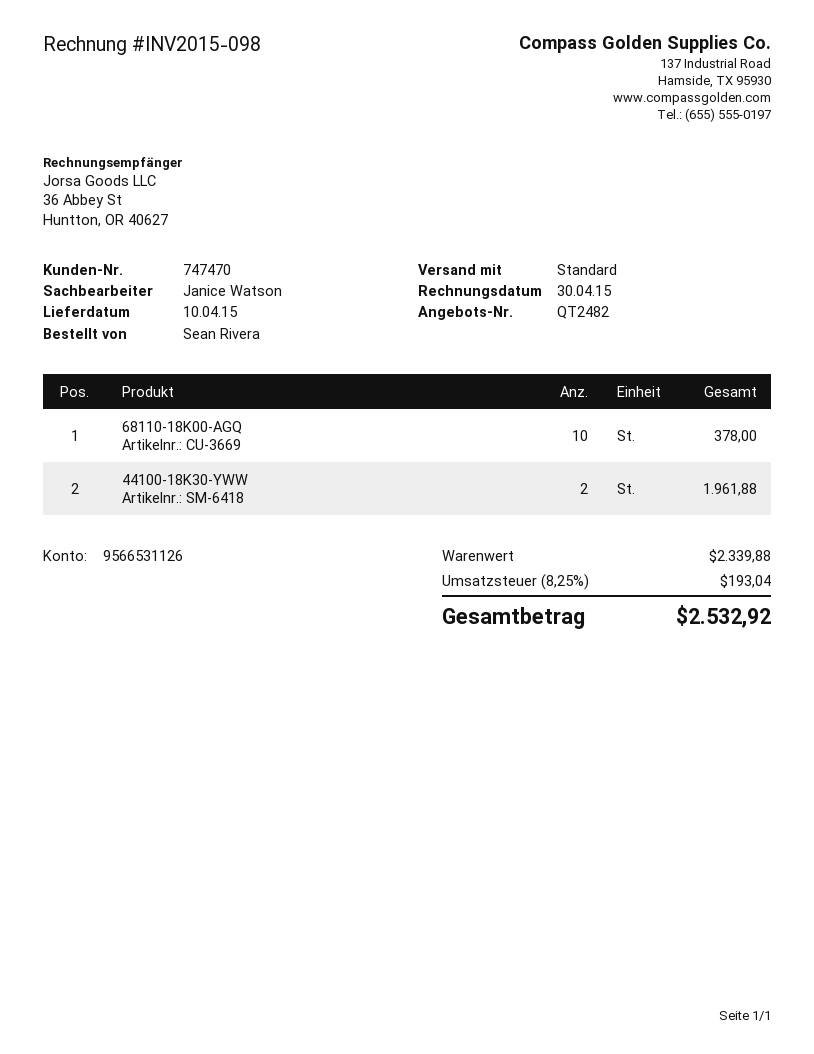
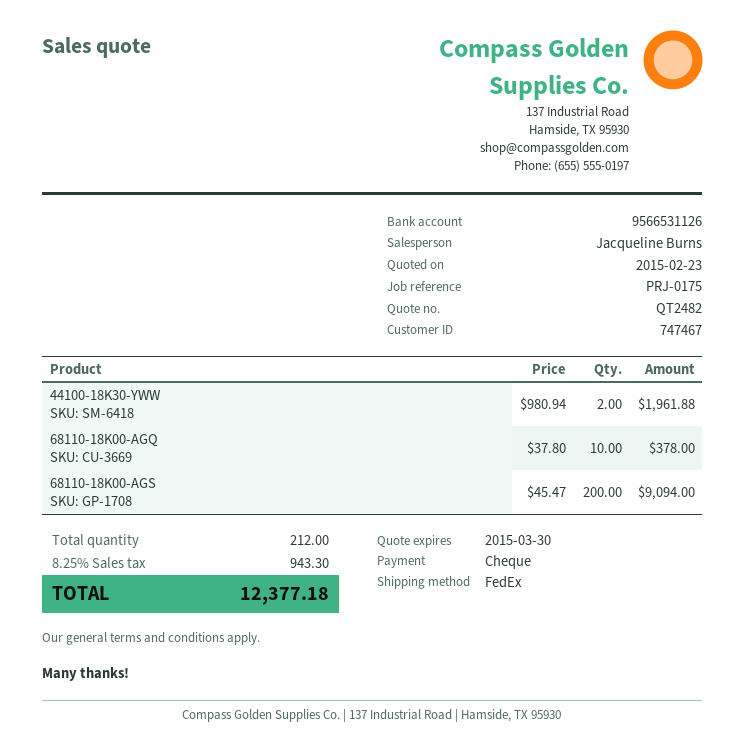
customer number: 747470 -> 747467
sales rep: Janice Watson -> Jacqueline Burns
shipping method: standard -> FedEx
68110-18K00-AGS: none -> 200 for 9094.00
tax: 8.25% = 193.04 -> 8.25% = 943.30
total: 2532.92 -> 12377.18

